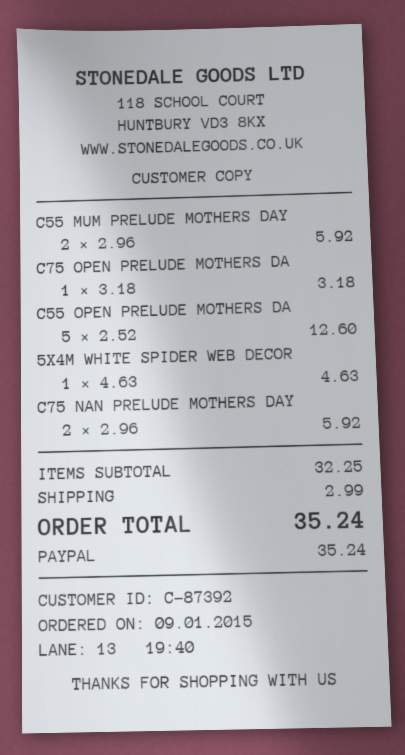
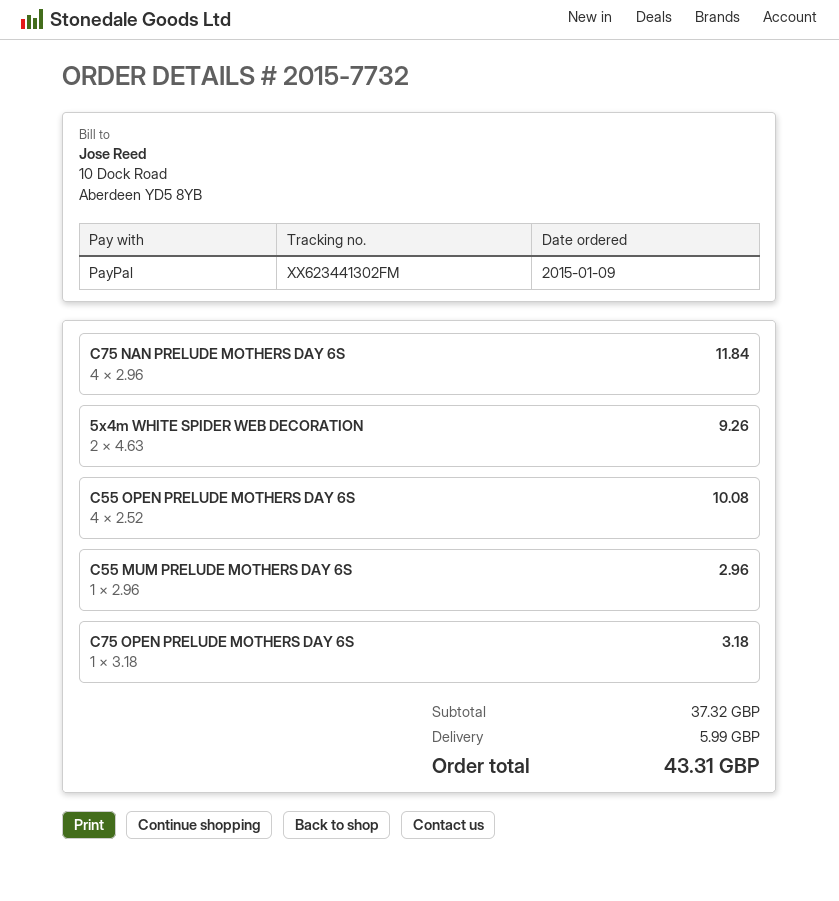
C55 MUM PRELUDE MOTHERS DAY: 2 x 2.96 = 5.92 -> 1 x 2.96 = 2.96
C55 OPEN PRELUDE MOTHERS DA: 5 x 2.52 = 12.60 -> 4 x 2.52 = 10.08
5X4M WHITE SPIDER WEB DECOR: 1 x 4.63 = 4.63 -> 2 x 4.63 = 9.26
C75 NAN PRELUDE MOTHERS DAY: 2 x 2.96 = 5.92 -> 4 x 2.96 = 11.84
subtotal: 32.25 -> 37.32
shipping: 2.99 -> 5.99
total: 35.24 -> 43.31

